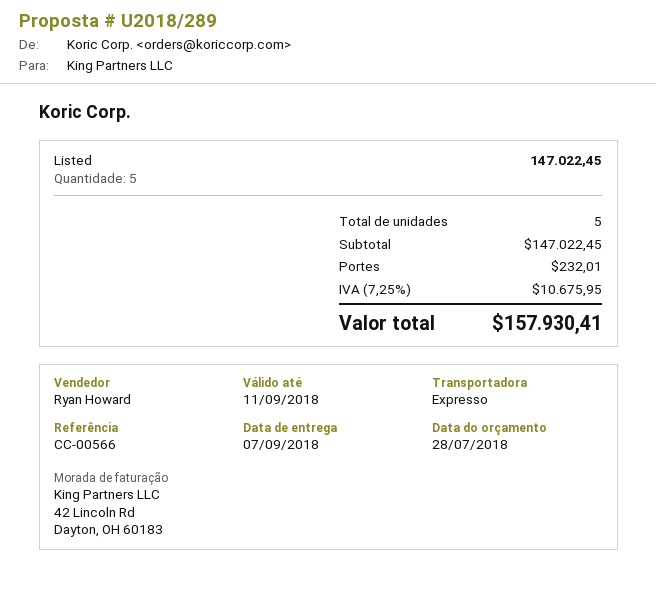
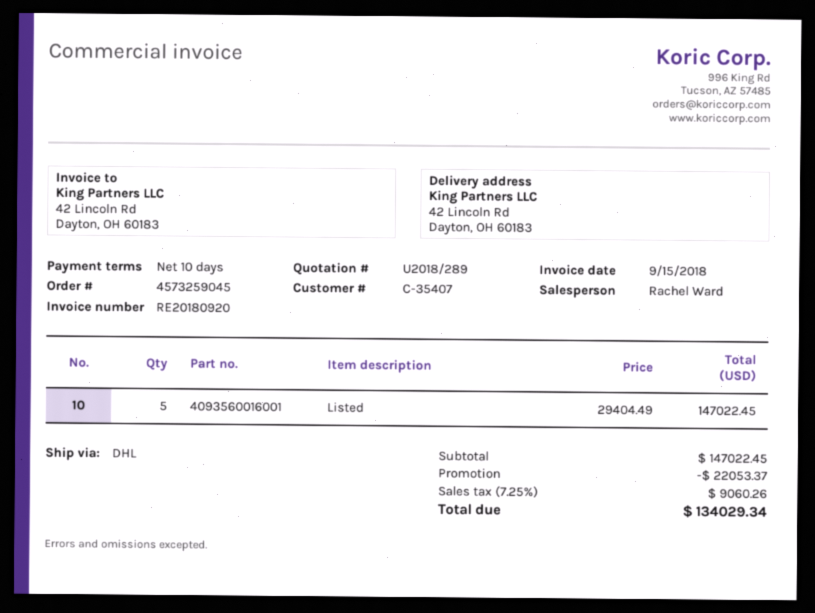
sales rep: Ryan Howard -> Rachel Ward
shipping method: express -> DHL
discount: none -> 22053.37
shipping: 232.01 -> none
tax: 7.25% = 10675.95 -> 7.25% = 9060.26
total: 157930.41 -> 134029.34

